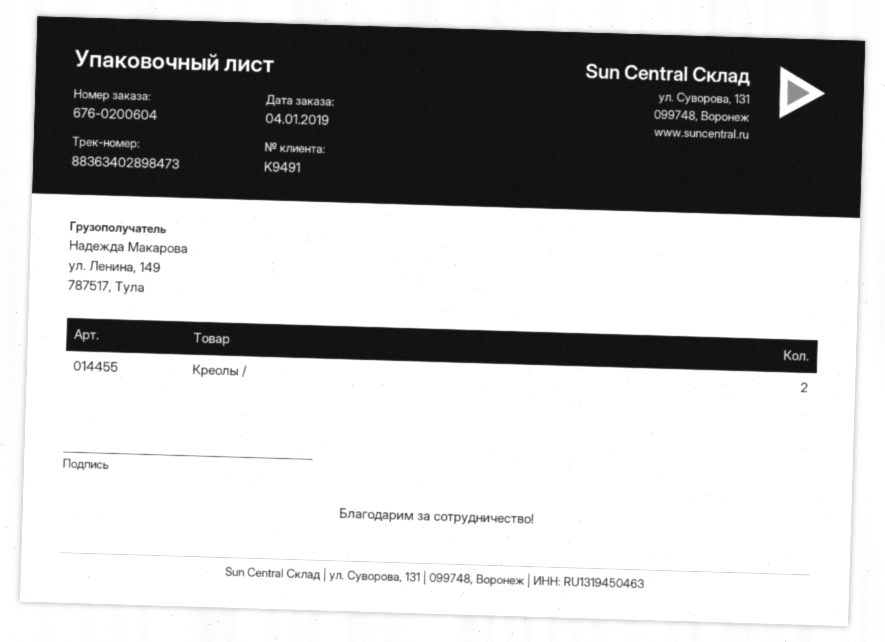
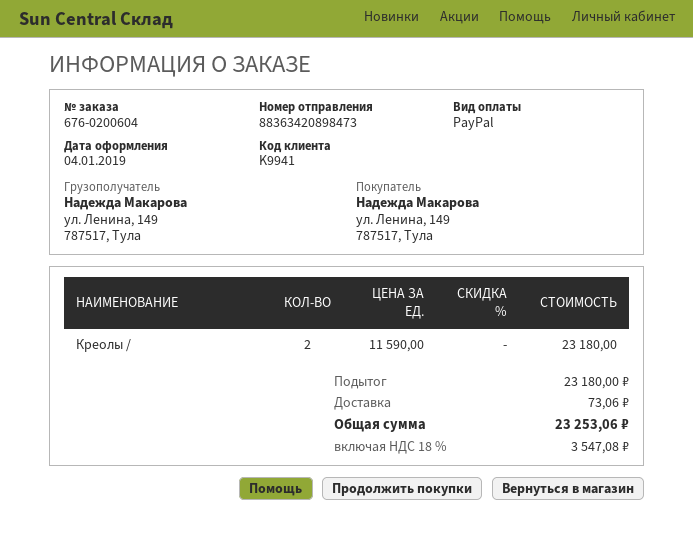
customer number: K9491 -> K9941
tracking number: 88363402898473 -> 88363420898473

